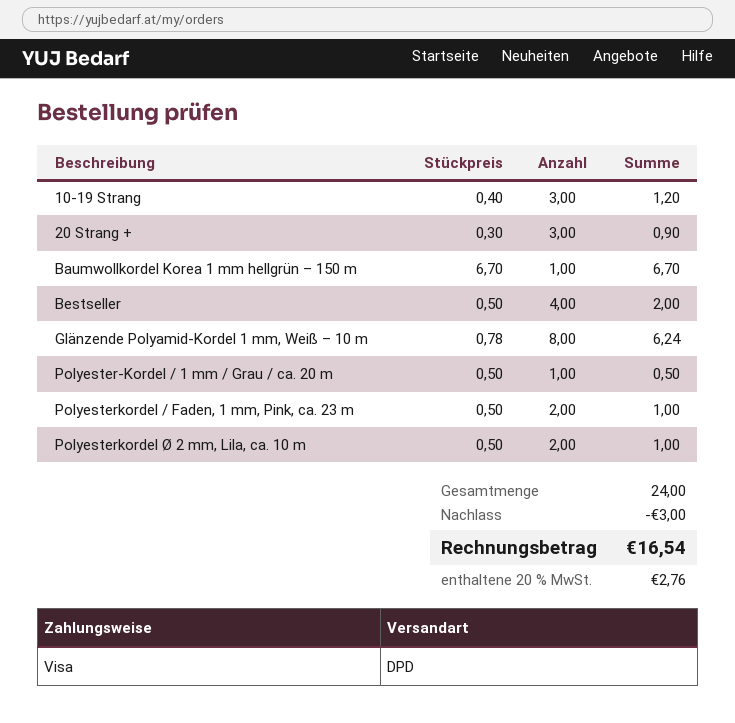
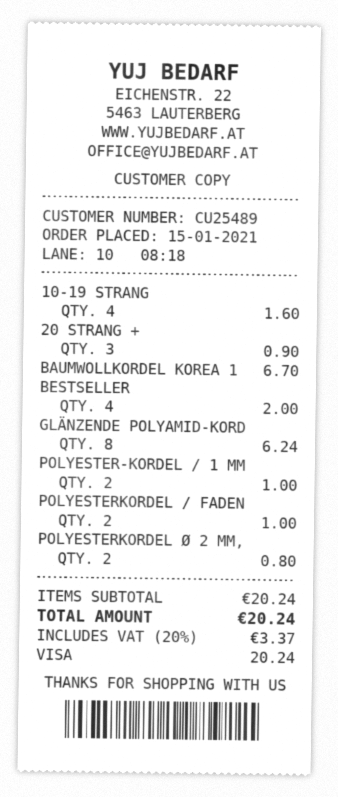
10-19 Strang: 3 for 1.20 -> 4 for 1.60
Polyester-Kordel / 1 mm / Grau / ca. 20 m: 1 for 0.50 -> 2 for 1.00
Polyesterkordel Ø 2 mm, Lila, ca. 10 m: 2 for 1.00 -> 2 for 0.80
discount: 3.00 -> none
tax: 20% = 2.76 -> 20% = 3.37
total: 16.54 -> 20.24

